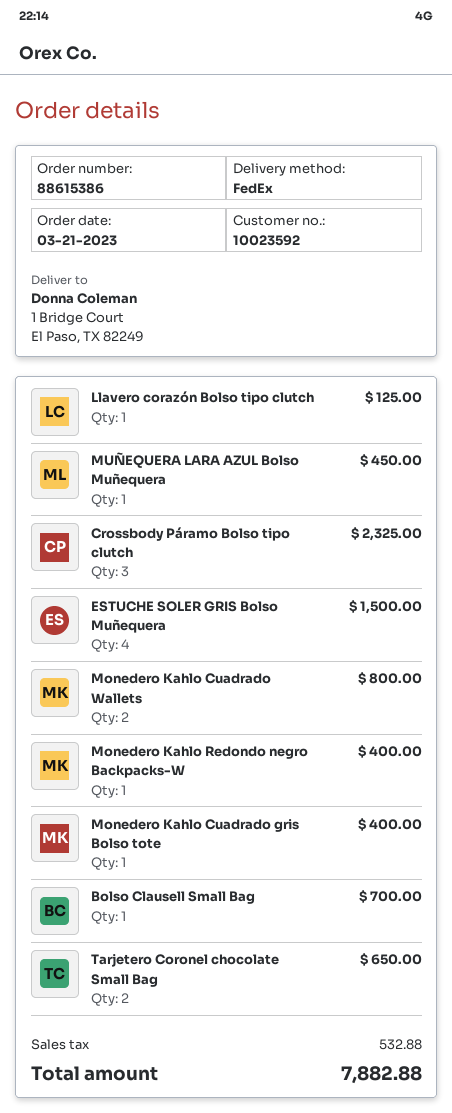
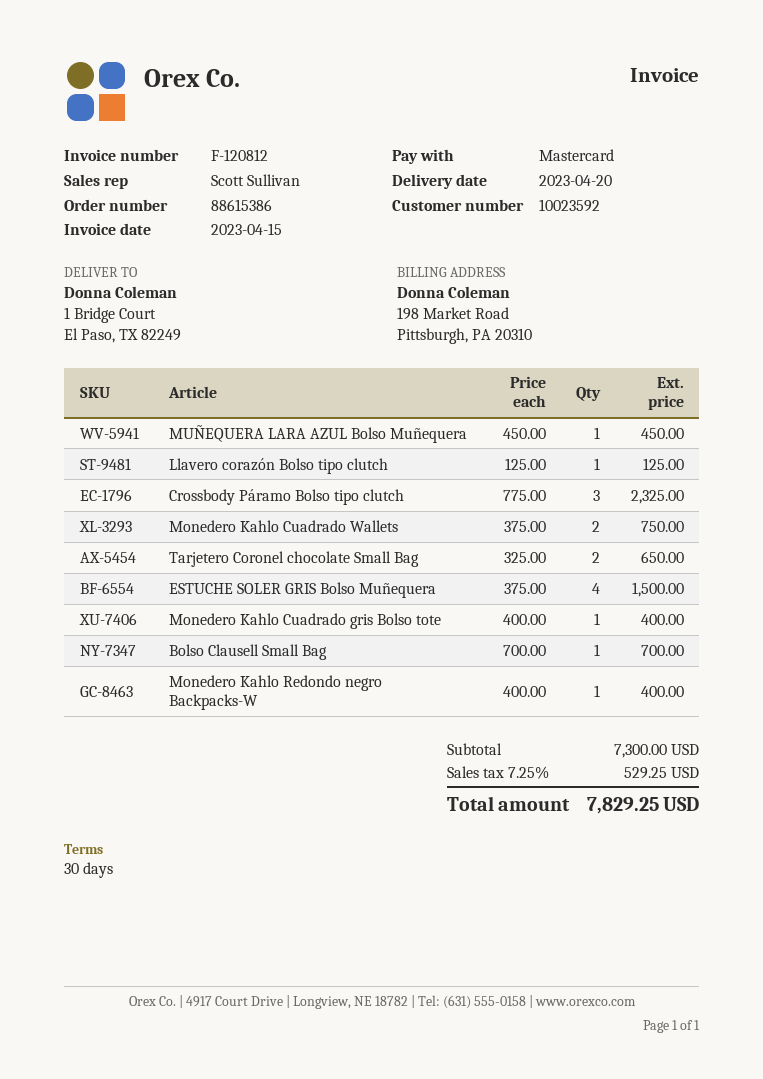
Monedero Kahlo Cuadrado Wallets: 2 for 800.00 -> 2 for 750.00
tax: 532.88 -> 529.25
total: 7882.88 -> 7829.25

